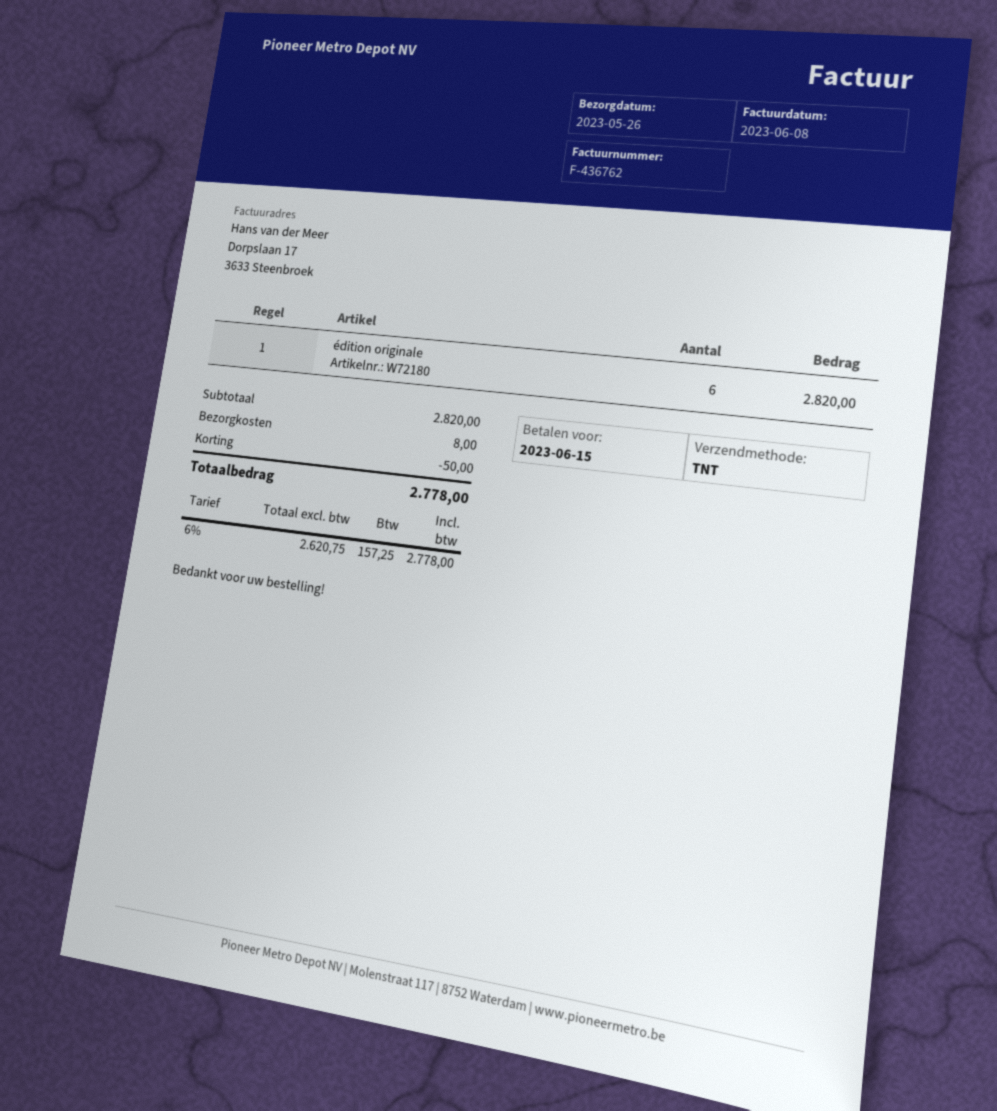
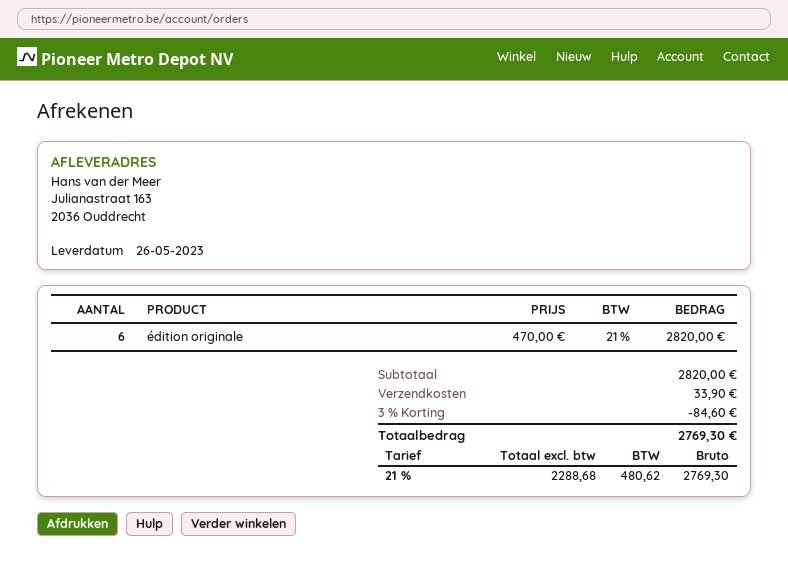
discount: 50.00 -> 84.60
shipping: 8.00 -> 33.90
net: 2620.75 -> 2288.68
tax: 6% = 157.25 -> 21% = 480.62
total: 2778.00 -> 2769.30

